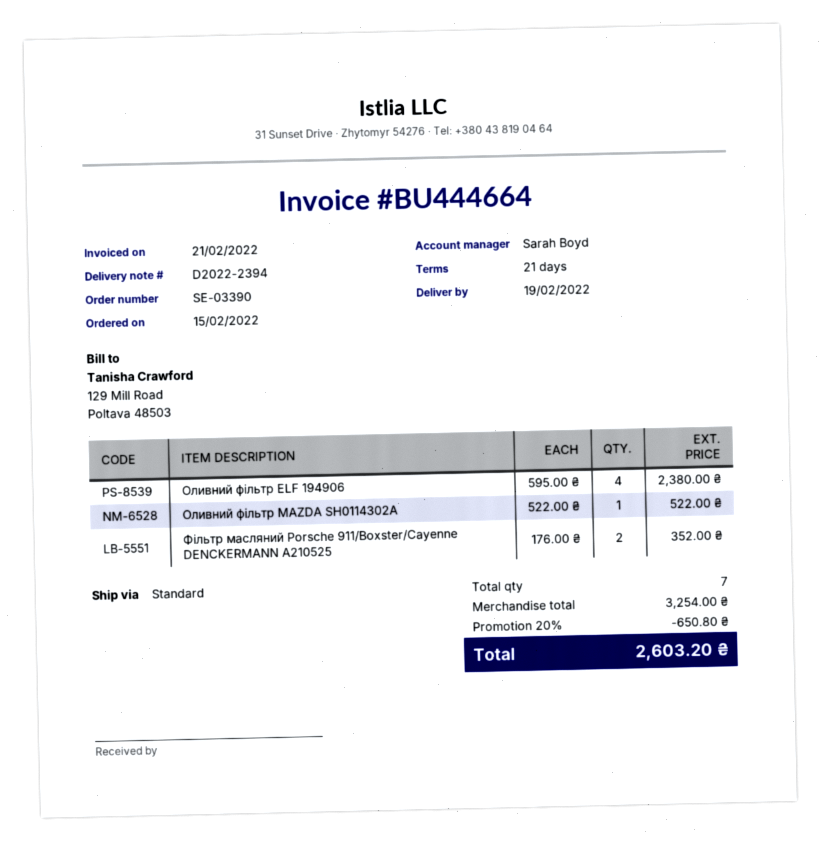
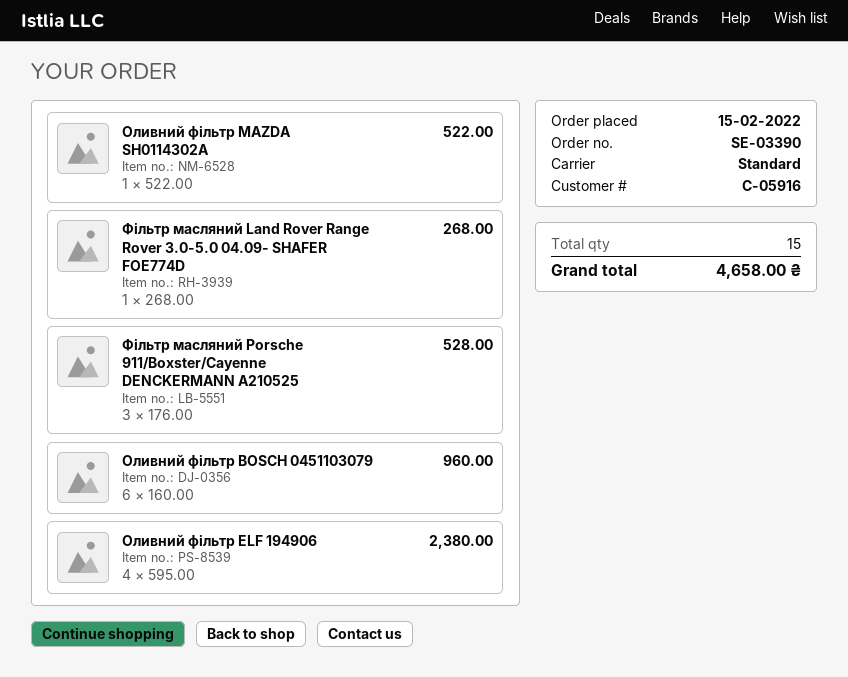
Фільтр масляний Porsche 911/Boxster/Cayenne DENCKERMANN A210525: 2 x 176.00 = 352.00 -> 3 x 176.00 = 528.00
Фільтр масляний Land Rover Range Rover 3.0-5.0 04.09- SHAFER FOE774D: none -> 1 x 268.00 = 268.00
Оливний фільтр BOSCH 0451103079: none -> 6 x 160.00 = 960.00
total quantity: 7 -> 15
discount: 20% = 650.80 -> none
total: 2603.20 -> 4658.00

